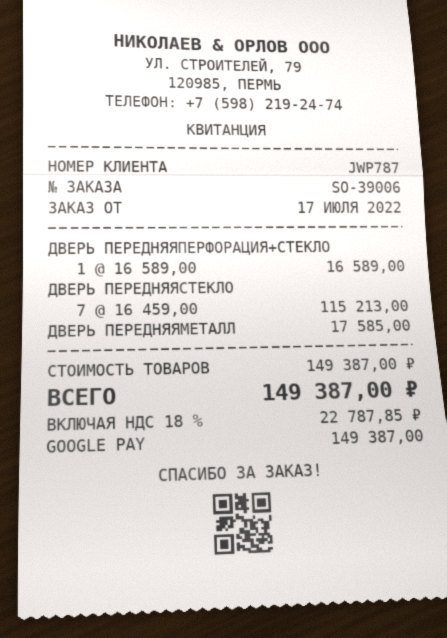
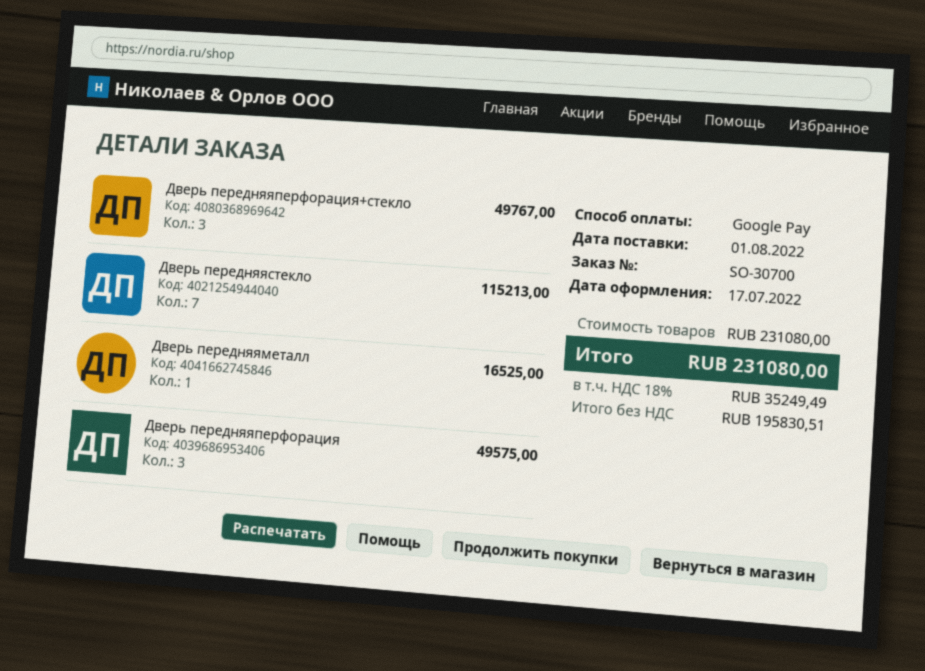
order number: SO-39006 -> SO-30700
ДВЕРЬ ПЕРЕДНЯЯПЕРФОРАЦИЯ+СТЕКЛО: 1 for 16589.00 -> 3 for 49767.00
ДВЕРЬ ПЕРЕДНЯЯМЕТАЛЛ: 1 for 17585.00 -> 1 for 16525.00
Дверь передняяперфорация: none -> 3 for 49575.00
subtotal: 149387.00 -> 231080.00
tax: 18% = 22787.85 -> 18% = 35249.49
total: 149387.00 -> 231080.00

